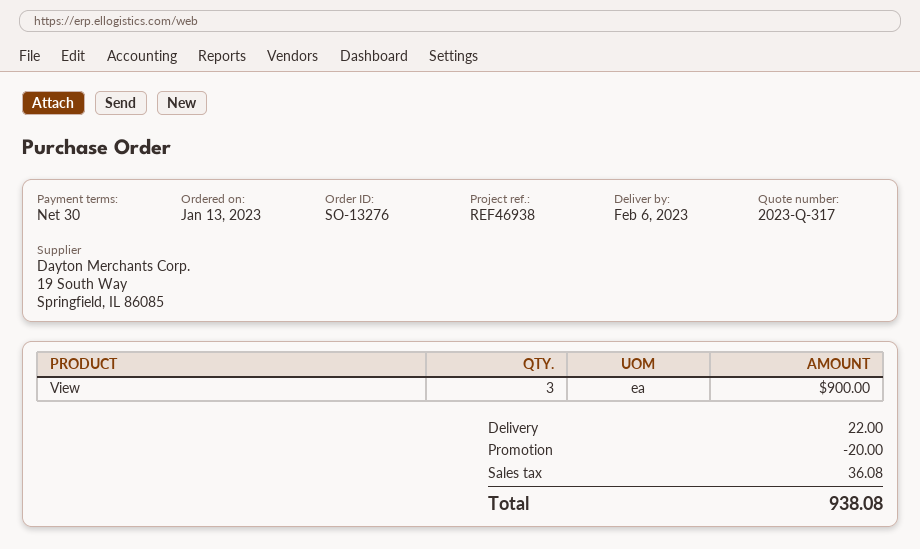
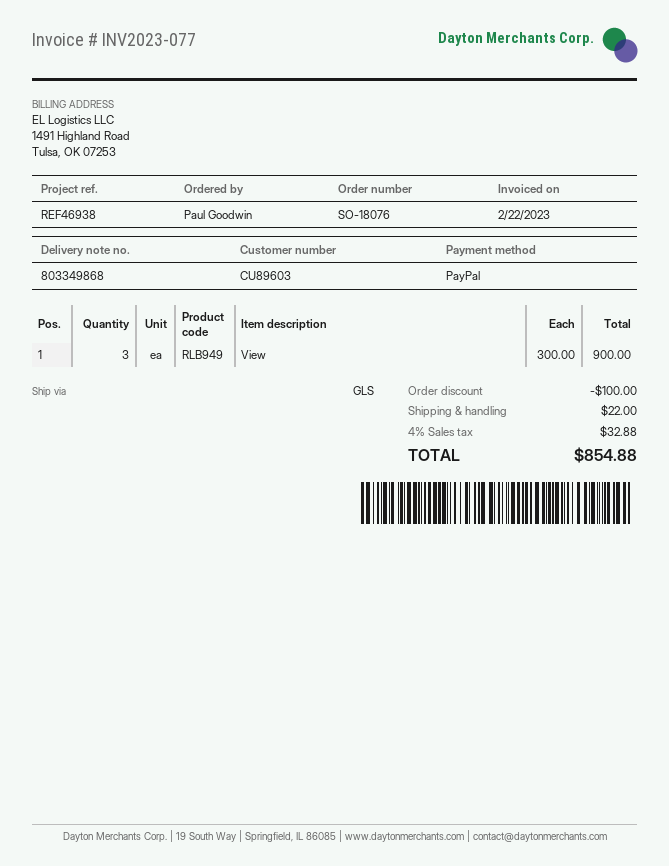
order number: SO-13276 -> SO-18076
discount: 20.00 -> 100.00
tax: 36.08 -> 32.88
total: 938.08 -> 854.88

